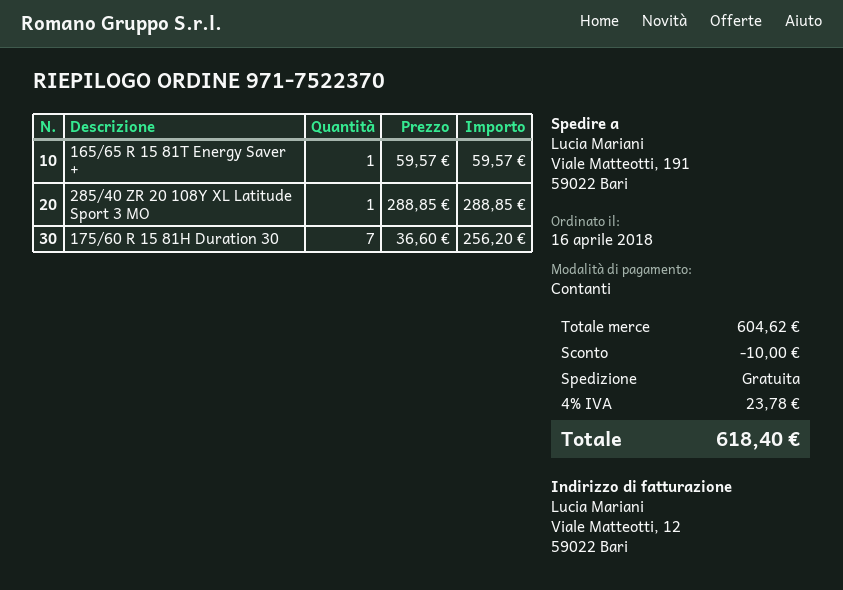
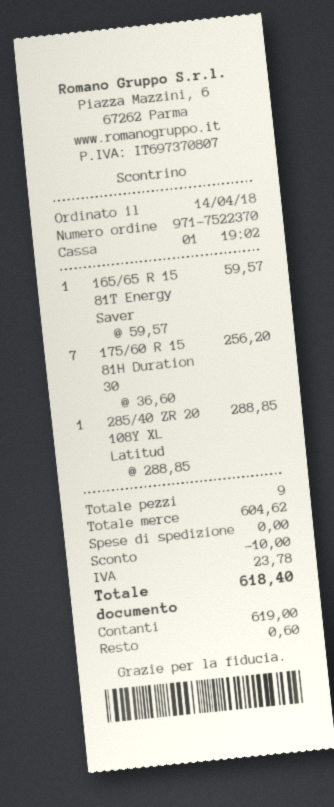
order date: 2018-04-16 -> 2018-04-14

